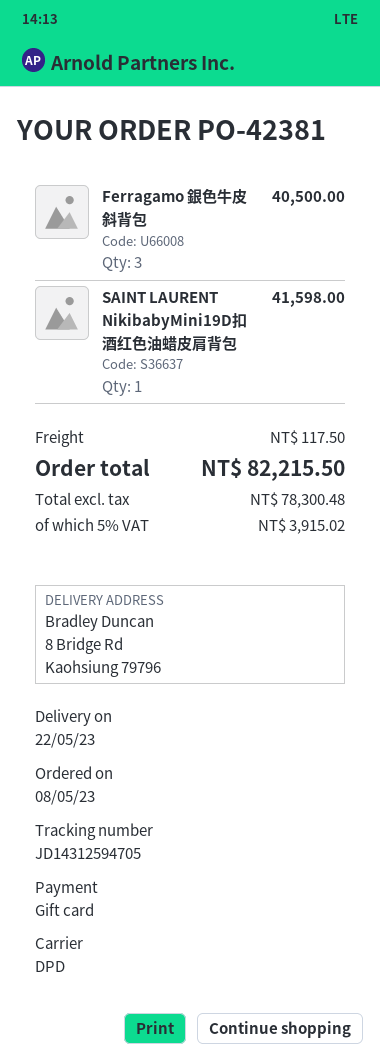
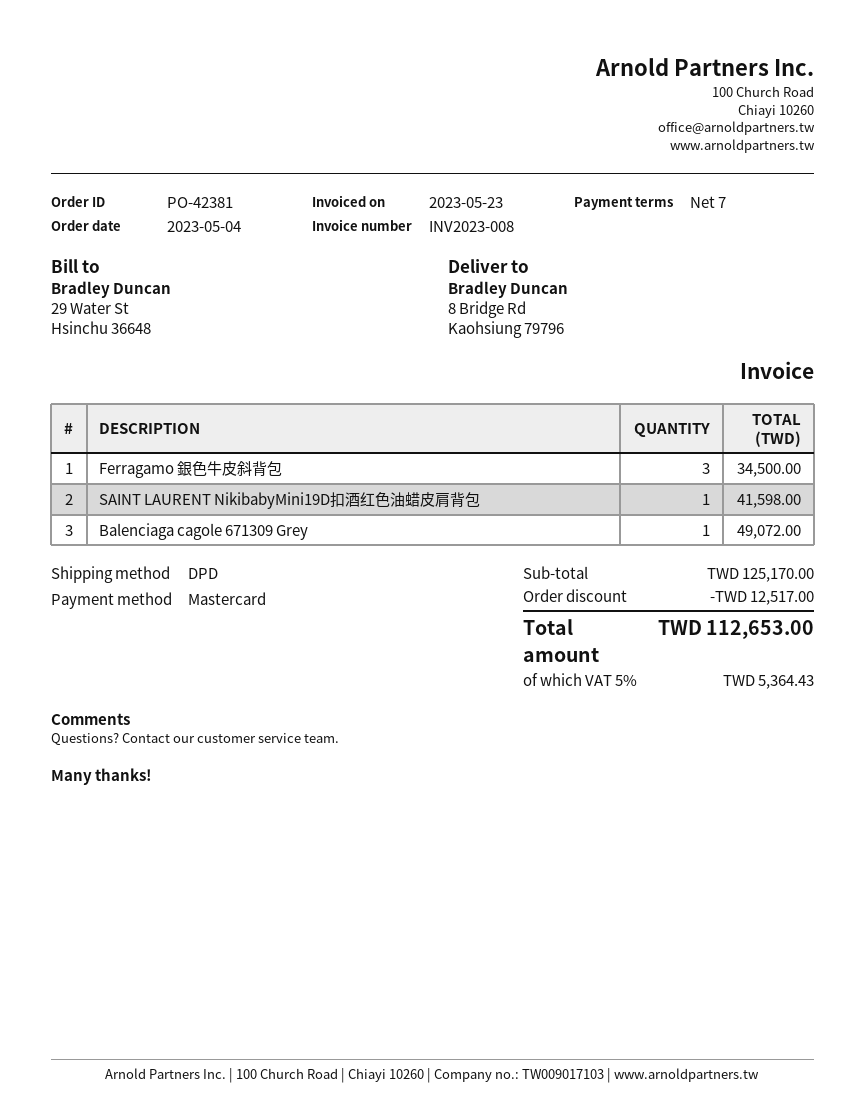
order date: 2023-05-08 -> 2023-05-04
payment method: gift card -> Mastercard
Ferragamo 銀色牛皮斜背包: 3 for 40500.00 -> 3 for 34500.00
Balenciaga cagole 671309 Grey: none -> 1 for 49072.00
discount: none -> 12517.00
shipping: 117.50 -> none
tax: 5% = 3915.02 -> 5% = 5364.43
total: 82215.50 -> 112653.00

